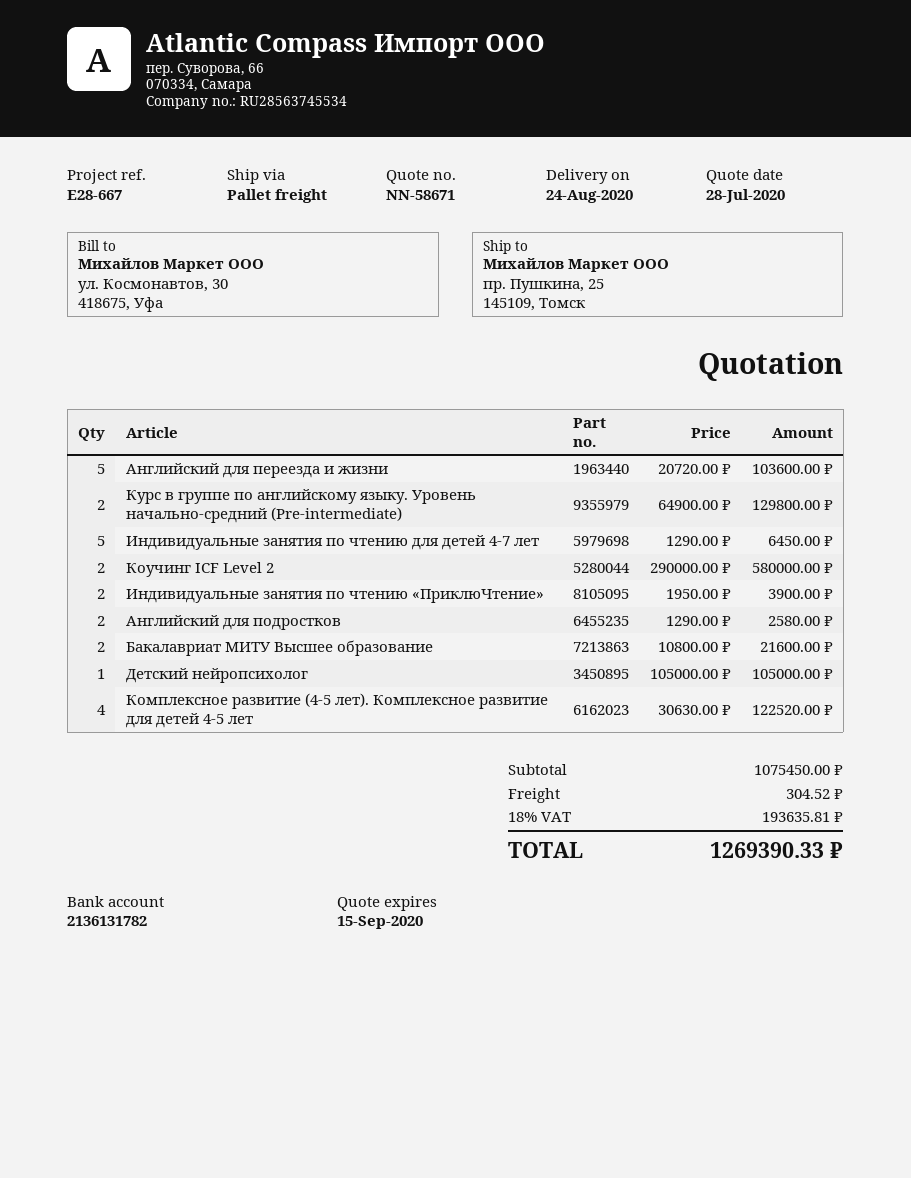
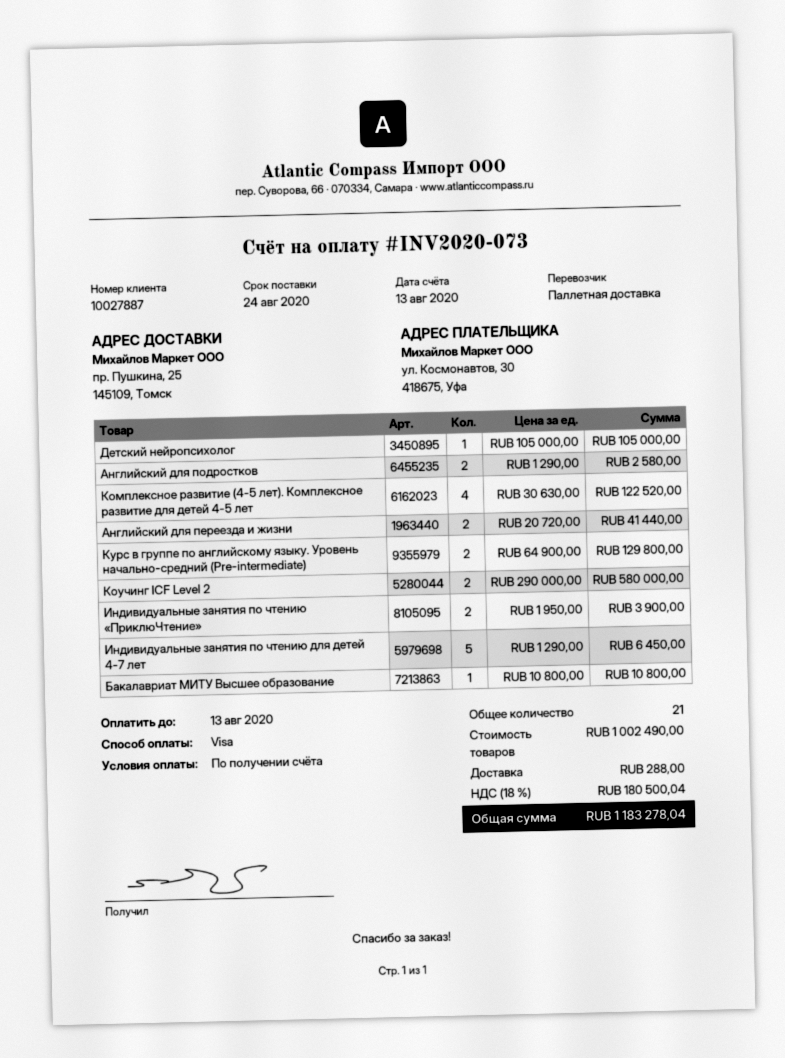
Английский для переезда и жизни: 5 x 20720.00 = 103600.00 -> 2 x 20720.00 = 41440.00
Бакалавриат МИТУ Высшее образование: 2 x 10800.00 = 21600.00 -> 1 x 10800.00 = 10800.00
subtotal: 1075450.00 -> 1002490.00
shipping: 304.52 -> 288.00
tax: 18% = 193635.81 -> 18% = 180500.04
total: 1269390.33 -> 1183278.04

